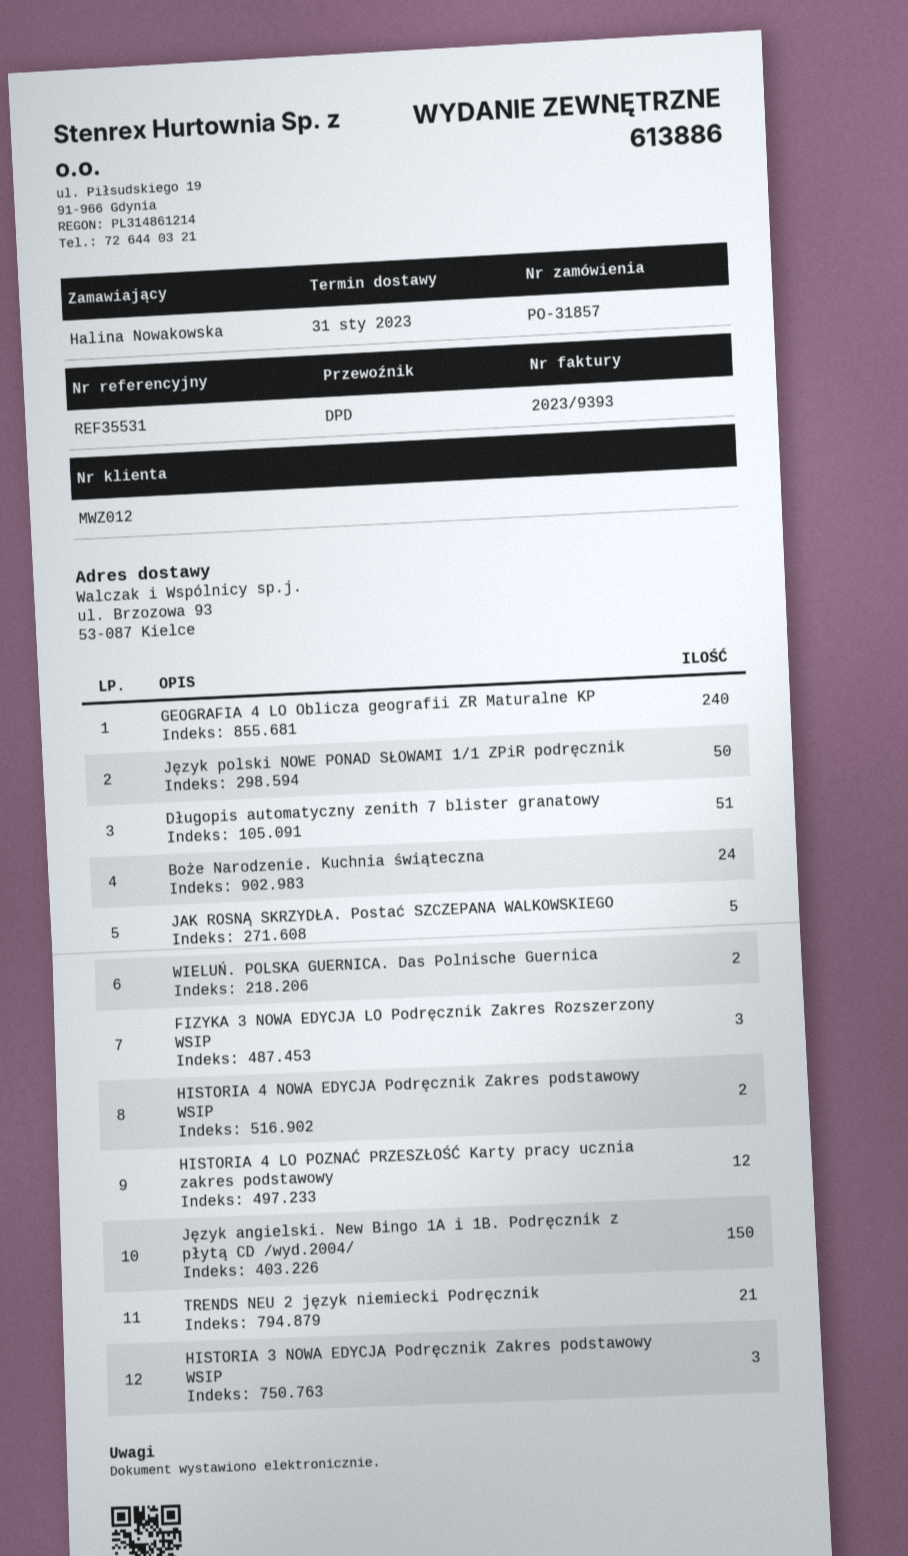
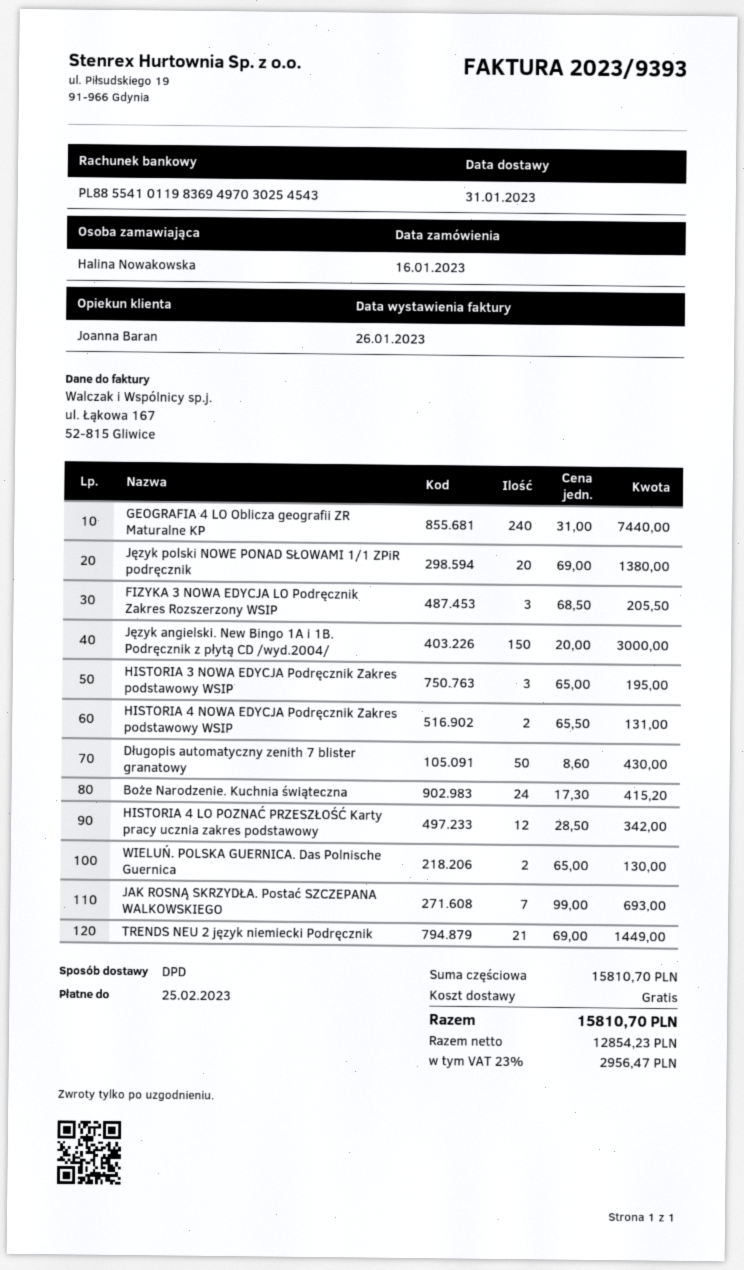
Język polski NOWE PONAD SŁOWAMI 1/1 ZPiR podręcznik: 50 -> 20
Długopis automatyczny zenith 7 blister granatowy: 51 -> 50
JAK ROSNĄ SKRZYDŁA. Postać SZCZEPANA WALKOWSKIEGO: 5 -> 7

